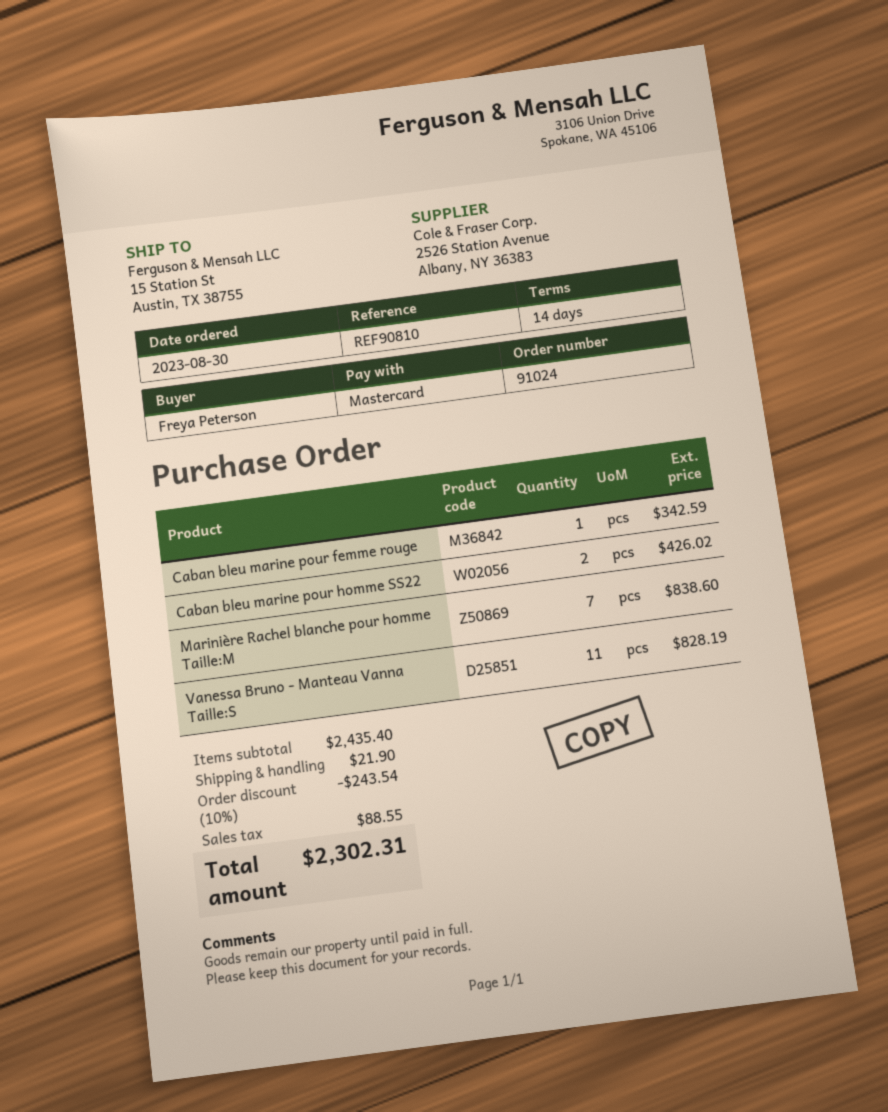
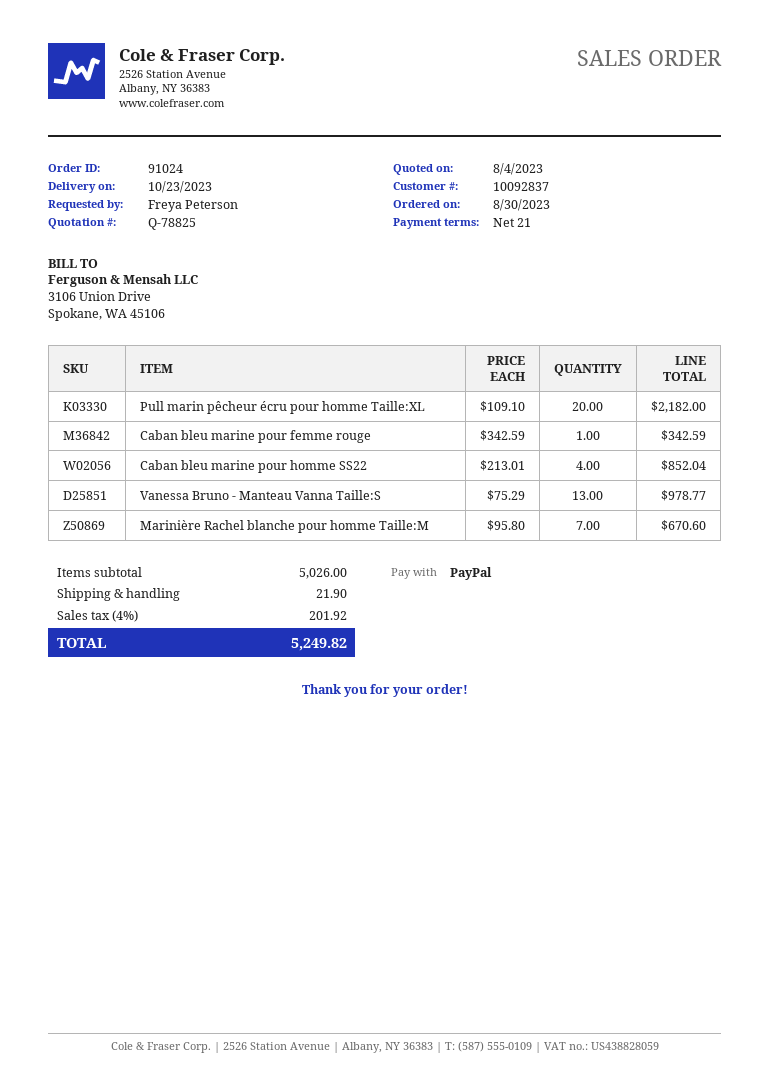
payment terms: 14 days -> 21 days
payment method: Mastercard -> PayPal
Caban bleu marine pour homme SS22: 2 for 426.02 -> 4 for 852.04
Marinière Rachel blanche pour homme Taille:M: 7 for 838.60 -> 7 for 670.60
Vanessa Bruno - Manteau Vanna Taille:S: 11 for 828.19 -> 13 for 978.77
Pull marin pêcheur écru pour homme Taille:XL: none -> 20 for 2182.00
subtotal: 2435.40 -> 5026.00
discount: 10% = 243.54 -> none
tax: 88.55 -> 201.92
total: 2302.31 -> 5249.82

